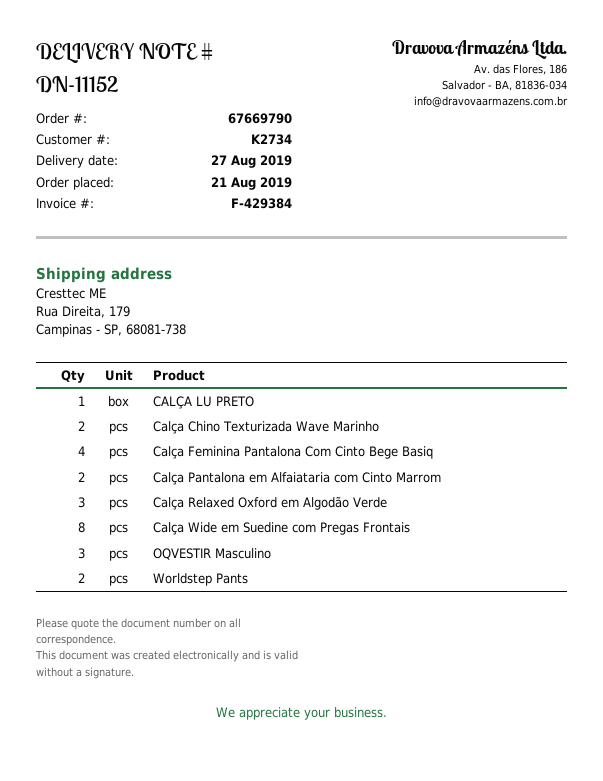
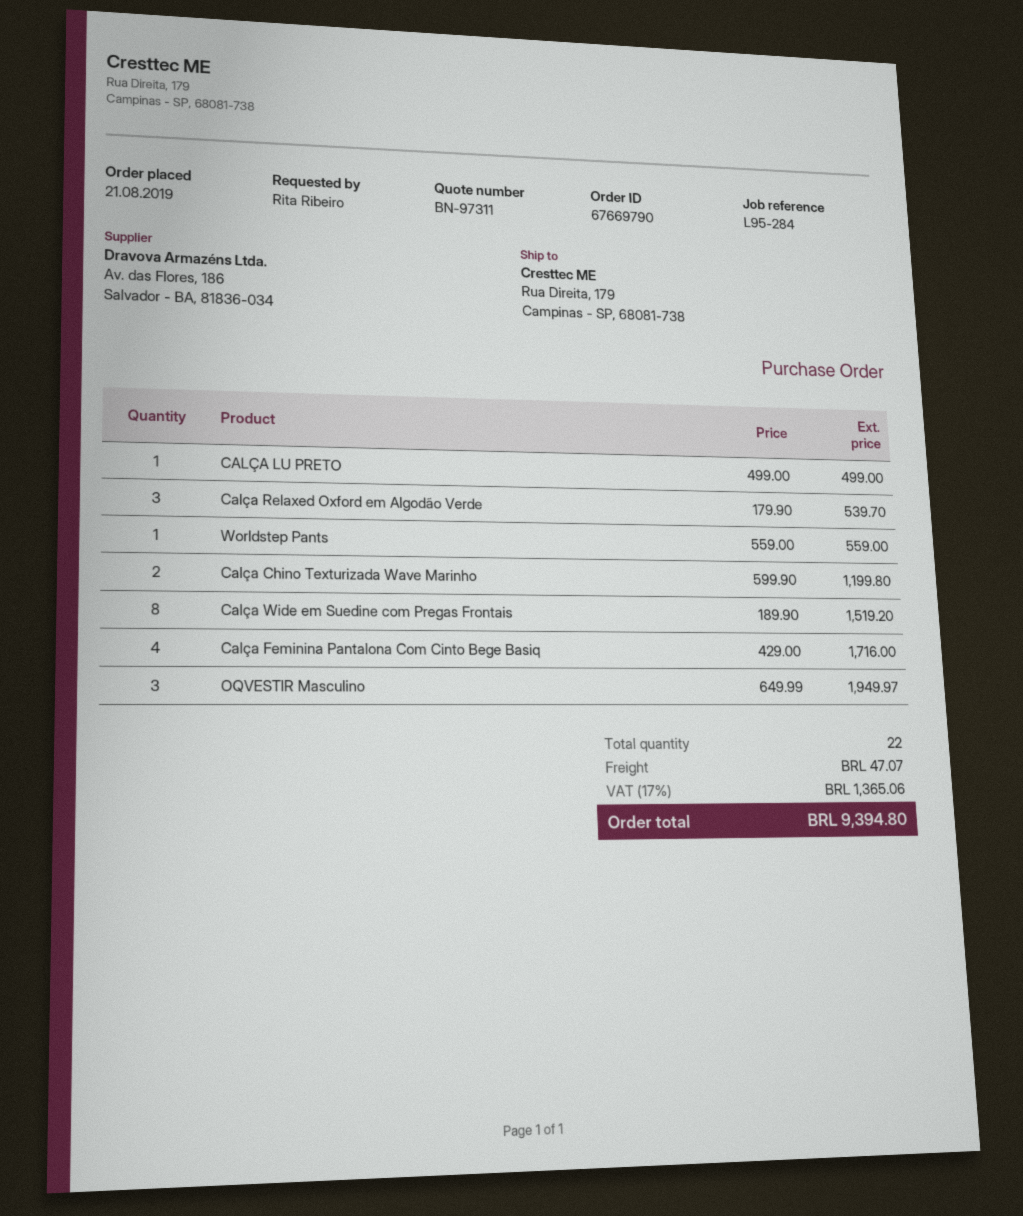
Calça Pantalona em Alfaiataria com Cinto Marrom: 2 -> none
Worldstep Pants: 2 -> 1

